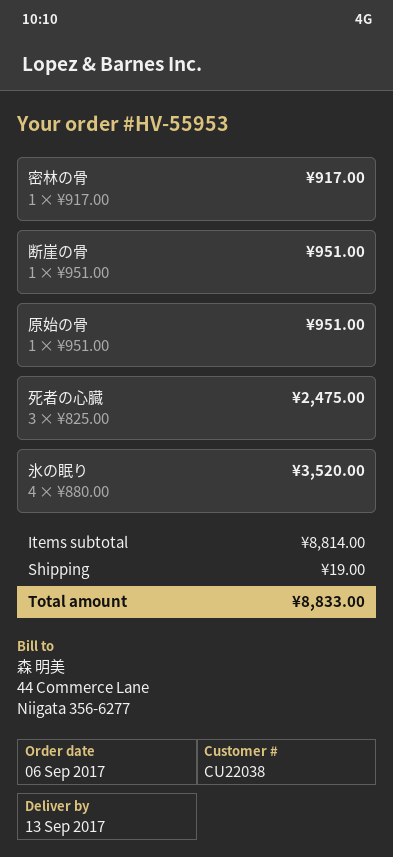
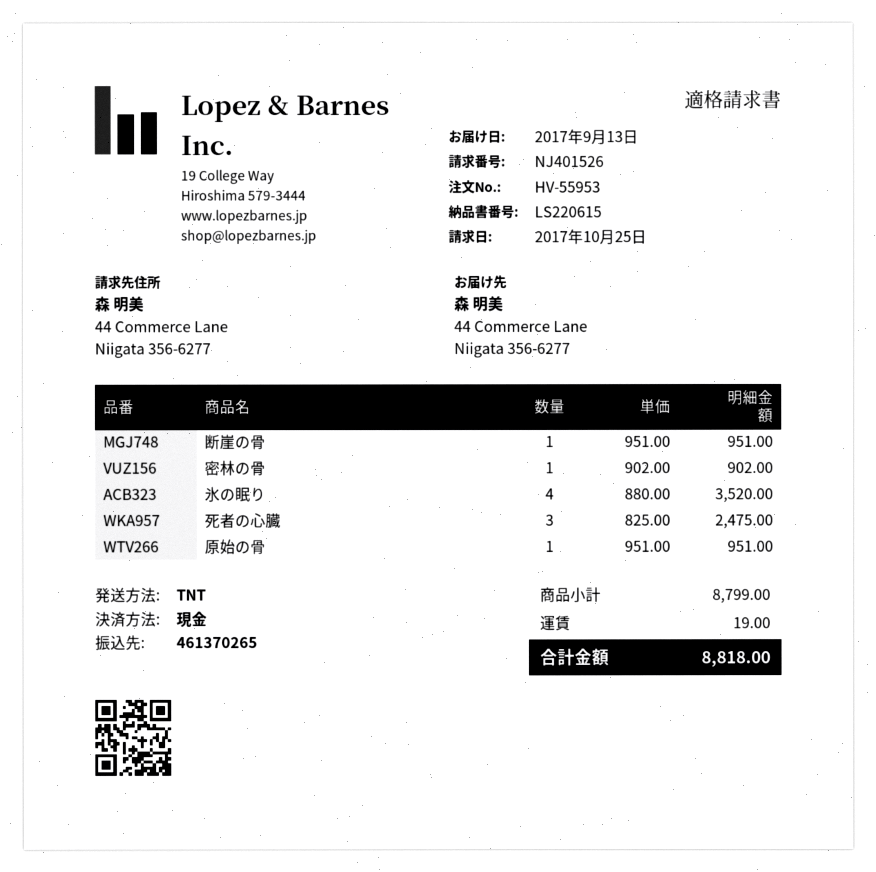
密林の骨: 1 x 917.00 = 917.00 -> 1 x 902.00 = 902.00
subtotal: 8814.00 -> 8799.00
total: 8833.00 -> 8818.00

